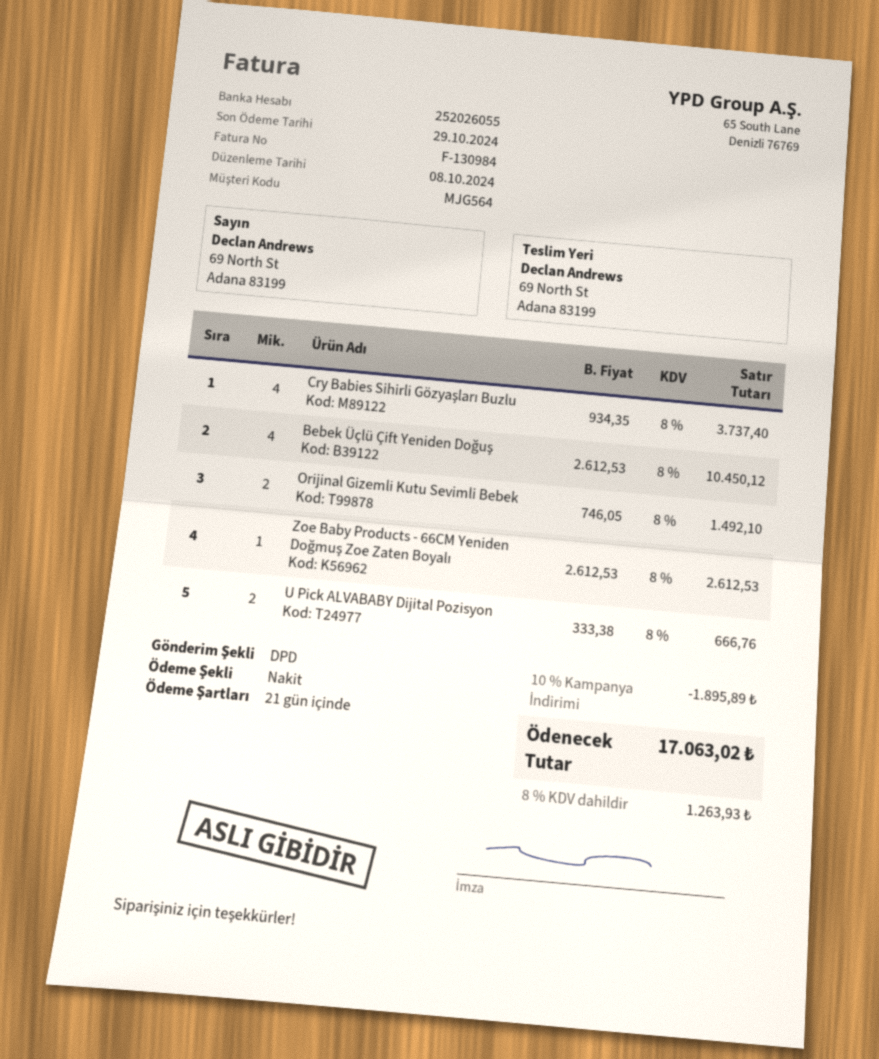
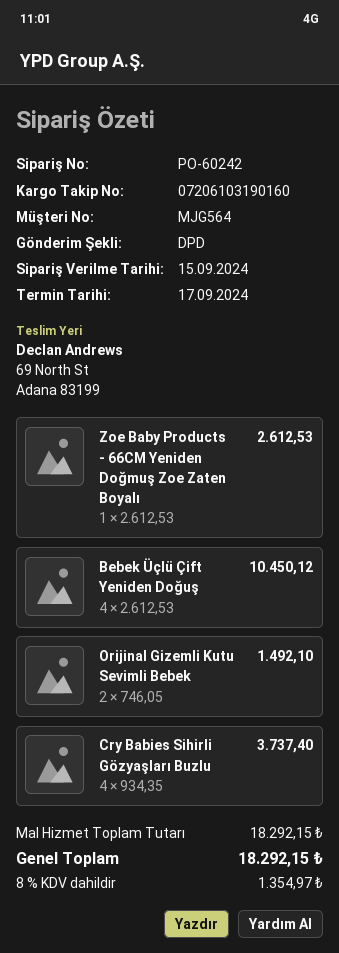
U Pick ALVABABY Dijital Pozisyon: 2 x 333.38 = 666.76 -> none
discount: 10% = 1895.89 -> none
tax: 8% = 1263.93 -> 8% = 1354.97
total: 17063.02 -> 18292.15

